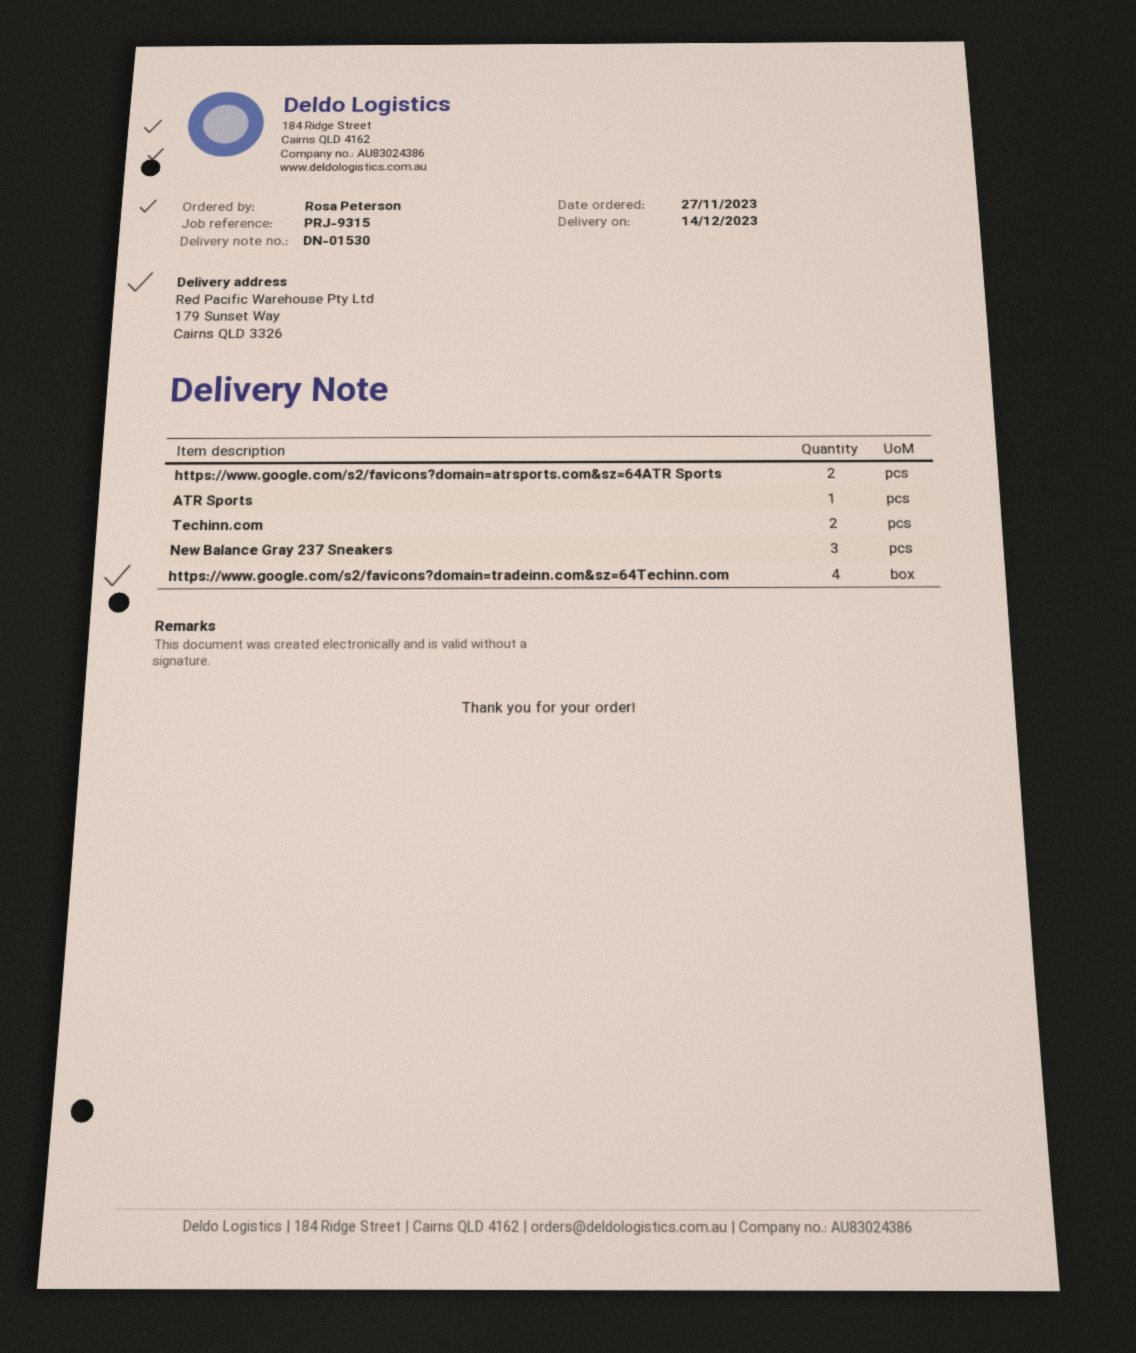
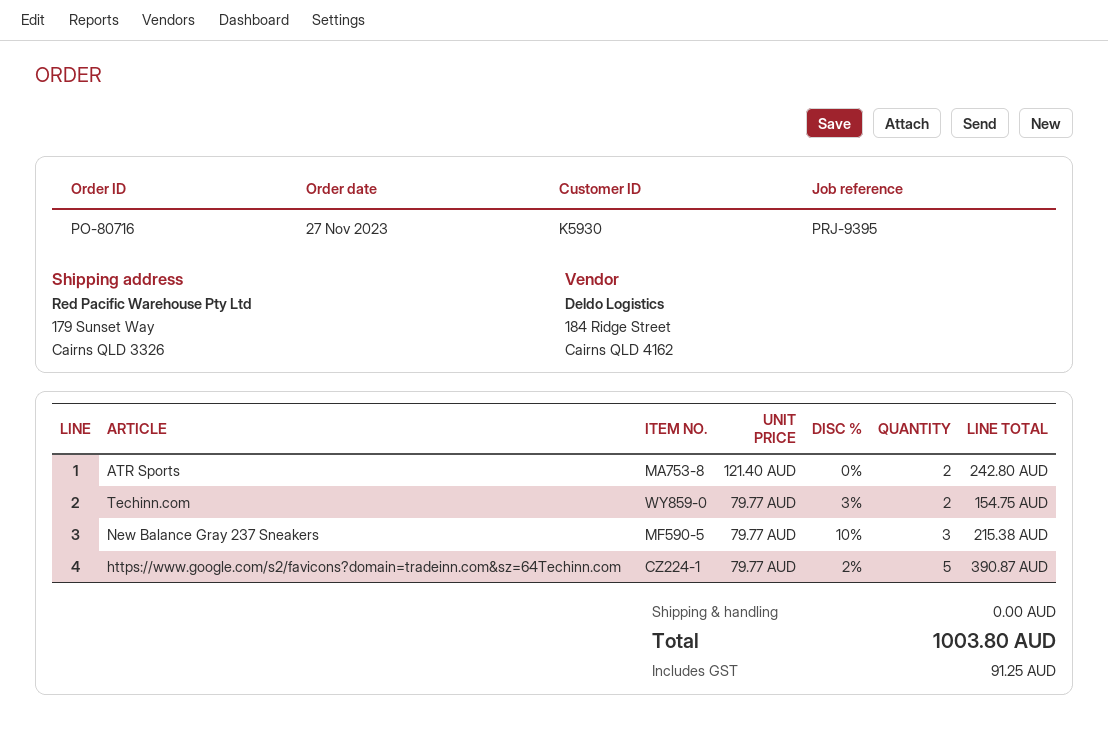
reference: PRJ-9315 -> PRJ-9395
https://www.google.com/s2/favicons?domain=atrsports.com&sz=64ATR Sports: 2 -> none
ATR Sports: 1 -> 2
https://www.google.com/s2/favicons?domain=tradeinn.com&sz=64Techinn.com: 4 -> 5

